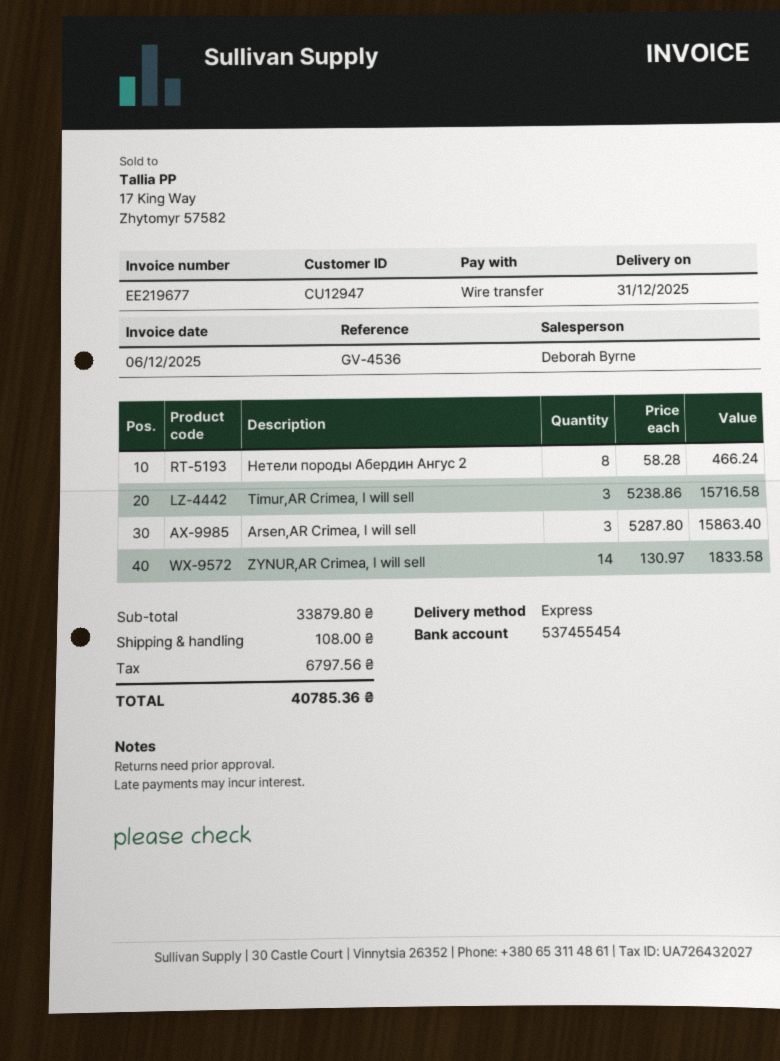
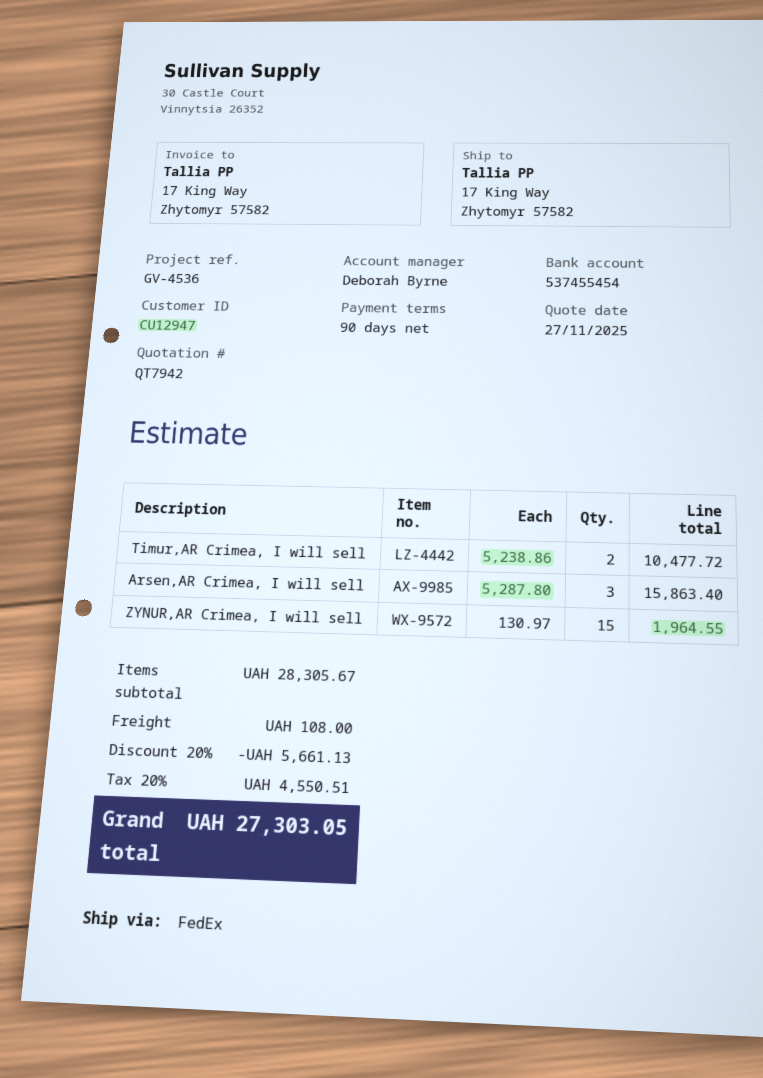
shipping method: express -> FedEx
Нетели породы Абердин Ангус 2: 8 x 58.28 = 466.24 -> none
Timur,AR Crimea, I will sell: 3 x 5238.86 = 15716.58 -> 2 x 5238.86 = 10477.72
ZYNUR,AR Crimea, I will sell: 14 x 130.97 = 1833.58 -> 15 x 130.97 = 1964.55
subtotal: 33879.80 -> 28305.67
discount: none -> 20% = 5661.13
tax: 6797.56 -> 4550.51
total: 40785.36 -> 27303.05

